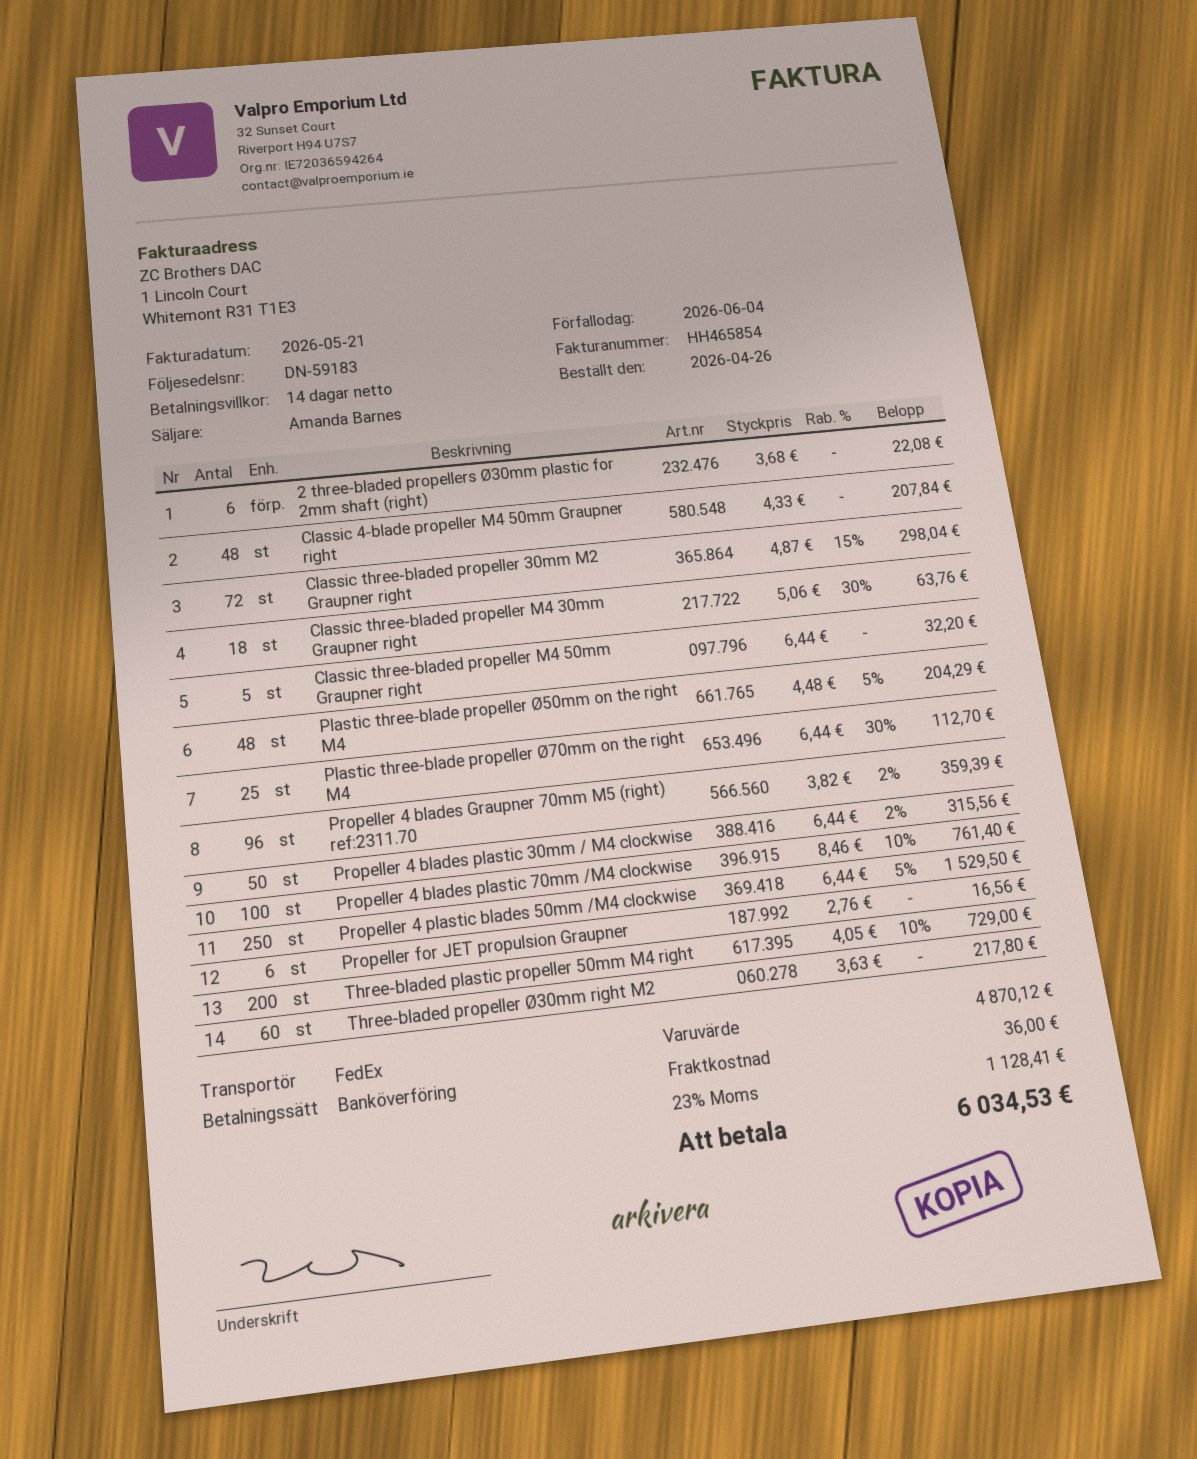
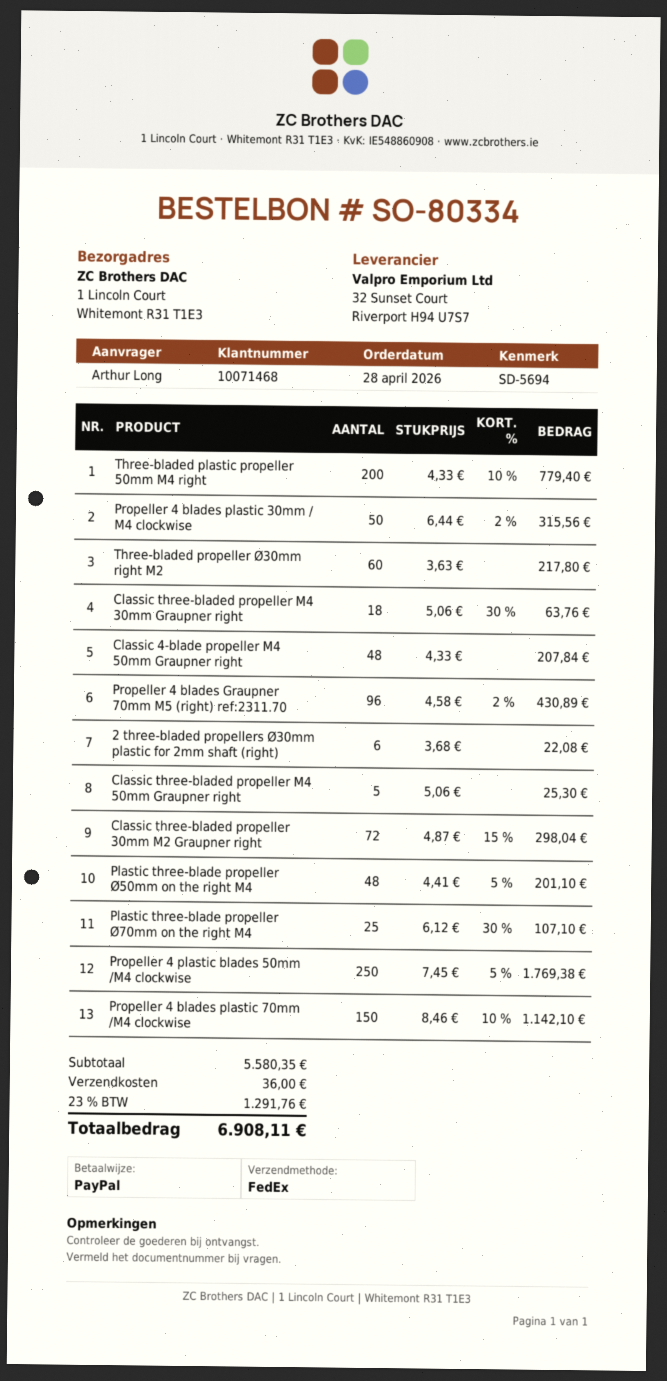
order date: 2026-04-26 -> 2026-04-28
payment method: bank transfer -> PayPal
Classic three-bladed propeller M4 50mm Graupner right: 5 x 6.44 = 32.20 -> 5 x 5.06 = 25.30
Plastic three-blade propeller Ø50mm on the right M4: 48 x 4.48 - 5% = 204.29 -> 48 x 4.41 - 5% = 201.10
Plastic three-blade propeller Ø70mm on the right M4: 25 x 6.44 - 30% = 112.70 -> 25 x 6.12 - 30% = 107.10
Propeller 4 blades Graupner 70mm M5 (right) ref:2311.70: 96 x 3.82 - 2% = 359.39 -> 96 x 4.58 - 2% = 430.89
Propeller 4 blades plastic 70mm /M4 clockwise: 100 x 8.46 - 10% = 761.40 -> 150 x 8.46 - 10% = 1142.10
Propeller 4 plastic blades 50mm /M4 clockwise: 250 x 6.44 - 5% = 1529.50 -> 250 x 7.45 - 5% = 1769.38
Propeller for JET propulsion Graupner: 6 x 2.76 = 16.56 -> none
Three-bladed plastic propeller 50mm M4 right: 200 x 4.05 - 10% = 729.00 -> 200 x 4.33 - 10% = 779.40
subtotal: 4870.12 -> 5580.35
tax: 23% = 1128.41 -> 23% = 1291.76
total: 6034.53 -> 6908.11

